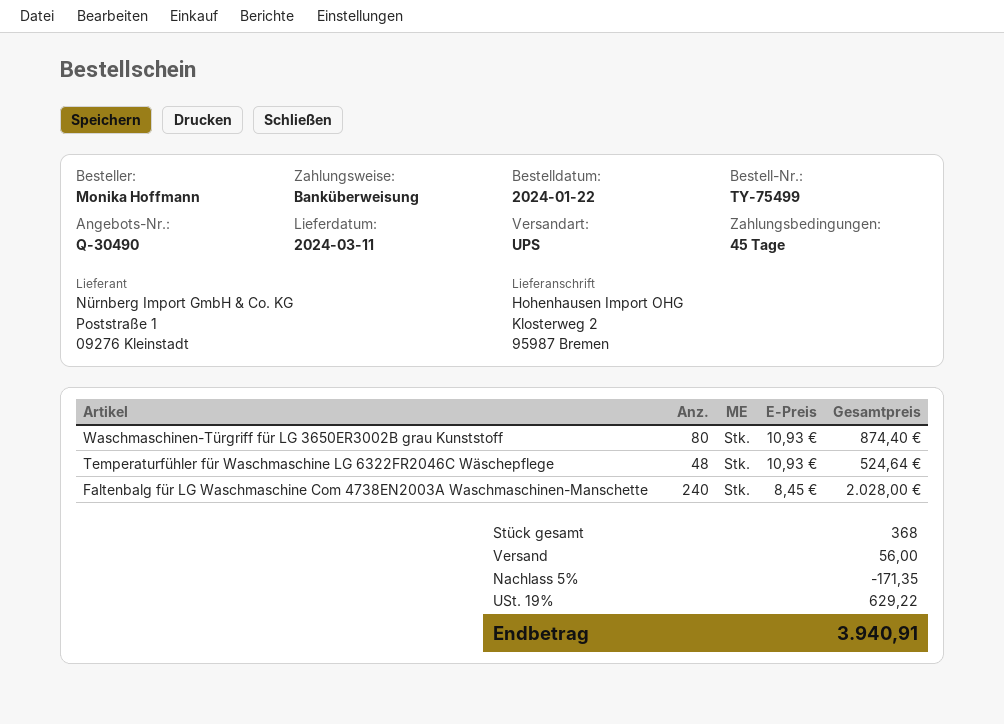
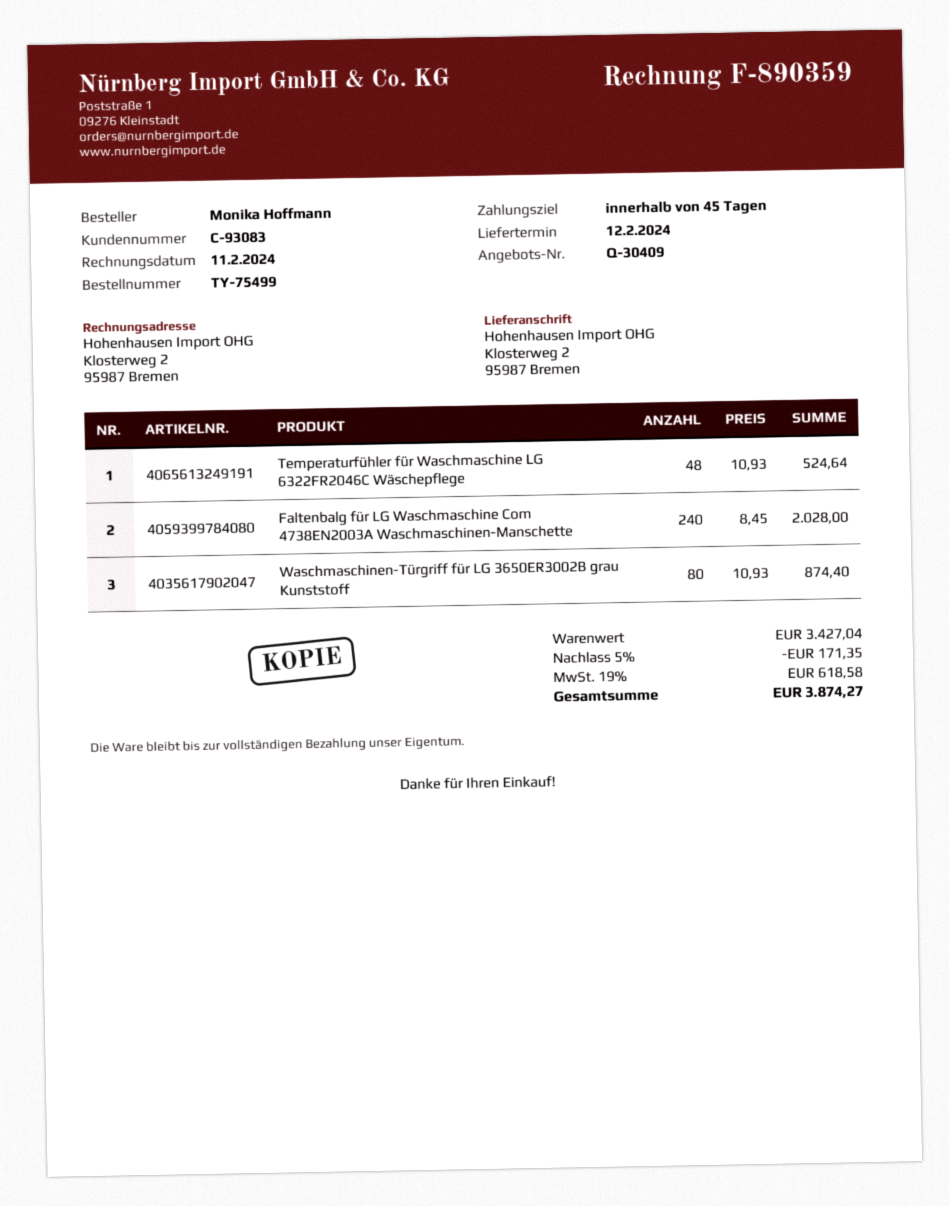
quote number: Q-30490 -> Q-30409
delivery date: 2024-03-11 -> 2024-02-12
shipping: 56.00 -> none
tax: 19% = 629.22 -> 19% = 618.58
total: 3940.91 -> 3874.27

